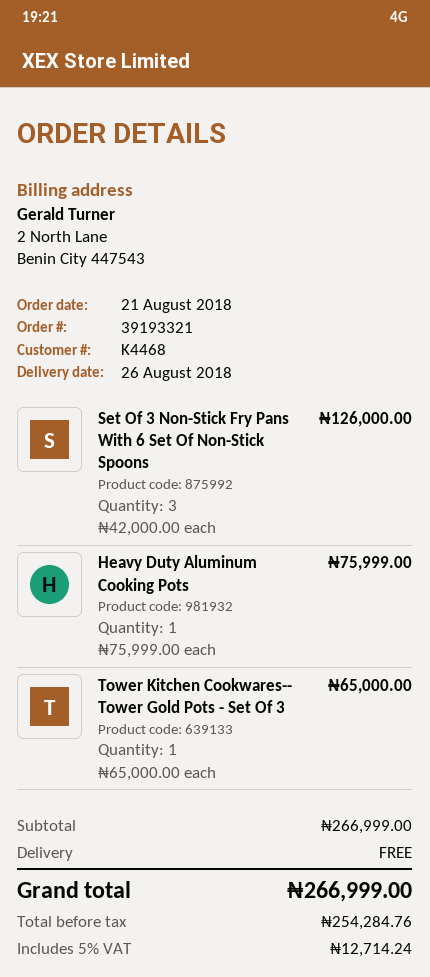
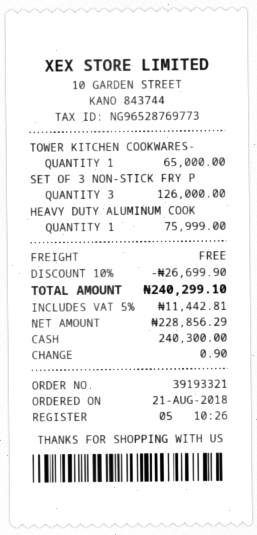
discount: none -> 10% = 26699.90
net: 254284.76 -> 228856.29
tax: 5% = 12714.24 -> 5% = 11442.81
total: 266999.00 -> 240299.10

